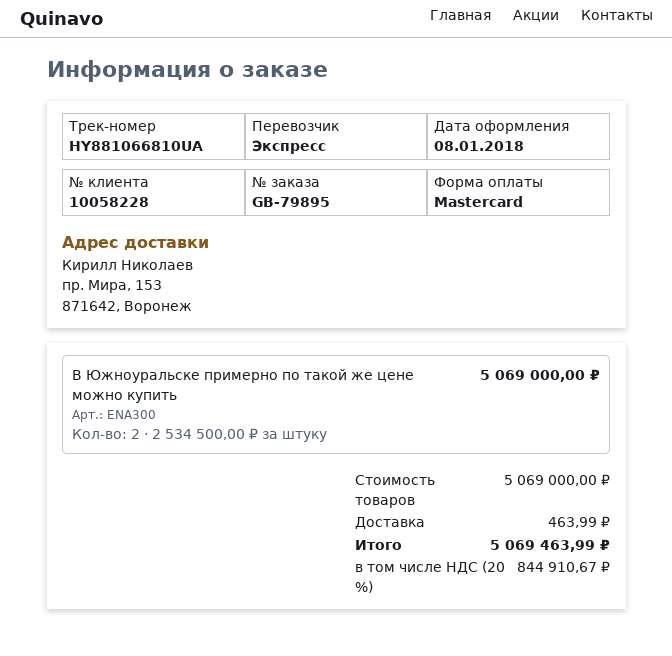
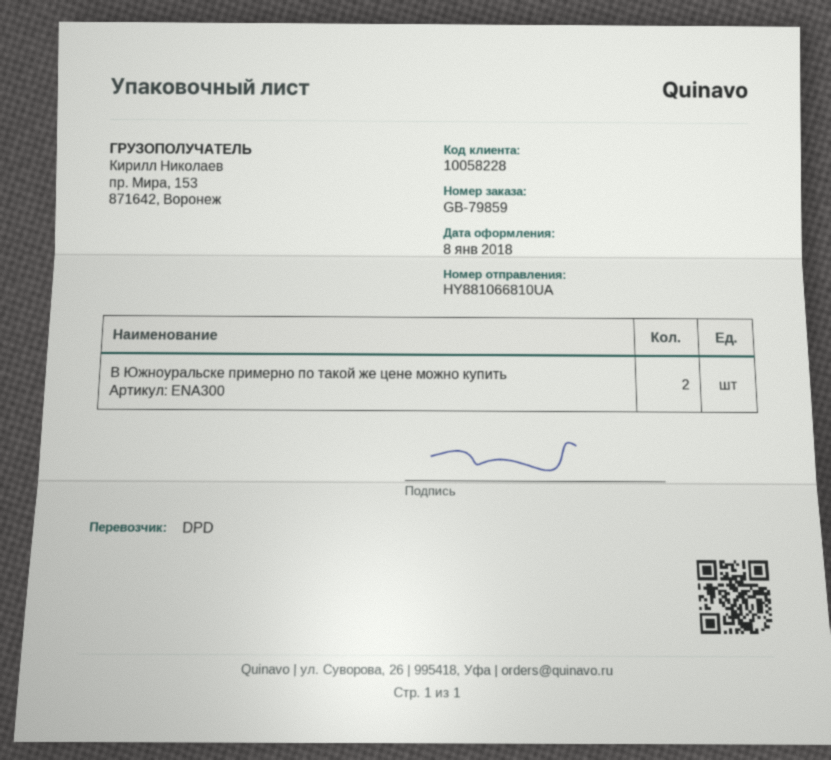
order number: GB-79895 -> GB-79859
shipping method: express -> DPD

